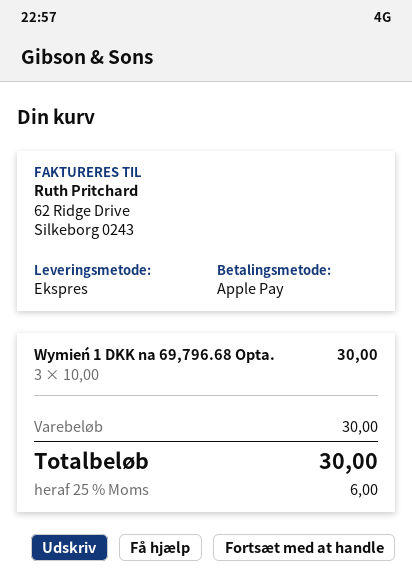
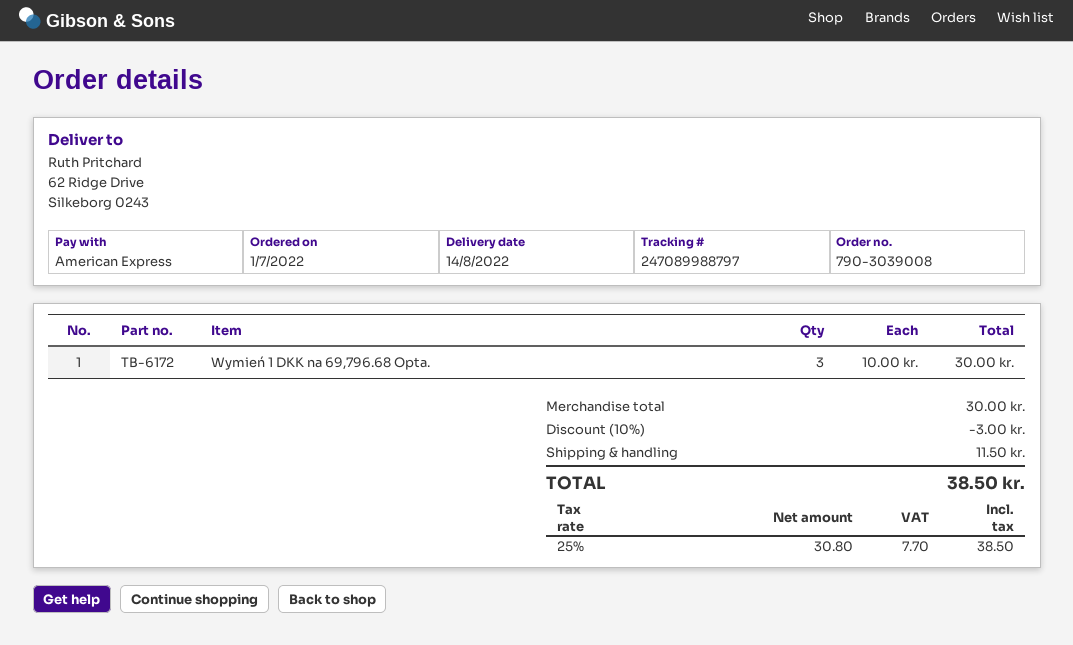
payment method: Apple Pay -> American Express
discount: none -> 10% = 3.00
shipping: none -> 11.50
tax: 25% = 6.00 -> 25% = 7.70
total: 30.00 -> 38.50

